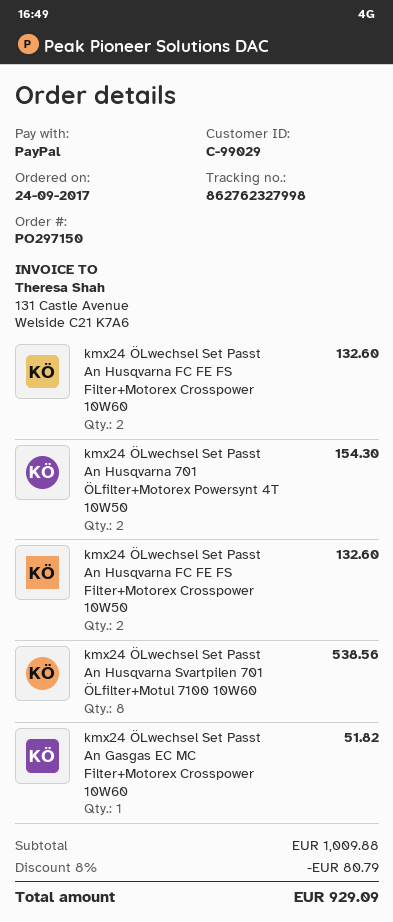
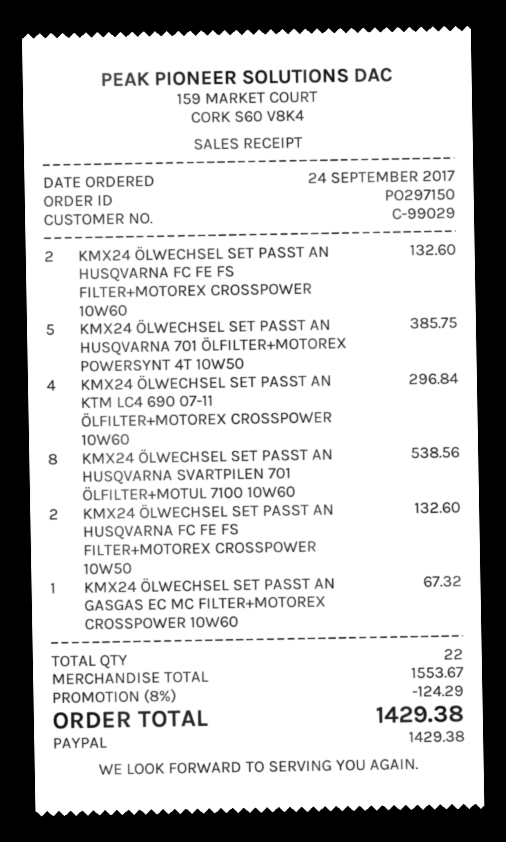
kmx24 ÖLwechsel Set Passt An Husqvarna 701 ÖLfilter+Motorex Powersynt 4T 10W50: 2 for 154.30 -> 5 for 385.75
kmx24 ÖLwechsel Set Passt An Gasgas EC MC Filter+Motorex Crosspower 10W60: 1 for 51.82 -> 1 for 67.32
KMX24 ÖLWECHSEL SET PASST AN KTM LC4 690 07-11 ÖLFILTER+MOTOREX CROSSPOWER 10W60: none -> 4 for 296.84
subtotal: 1009.88 -> 1553.67
discount: 8% = 80.79 -> 8% = 124.29
total: 929.09 -> 1429.38

